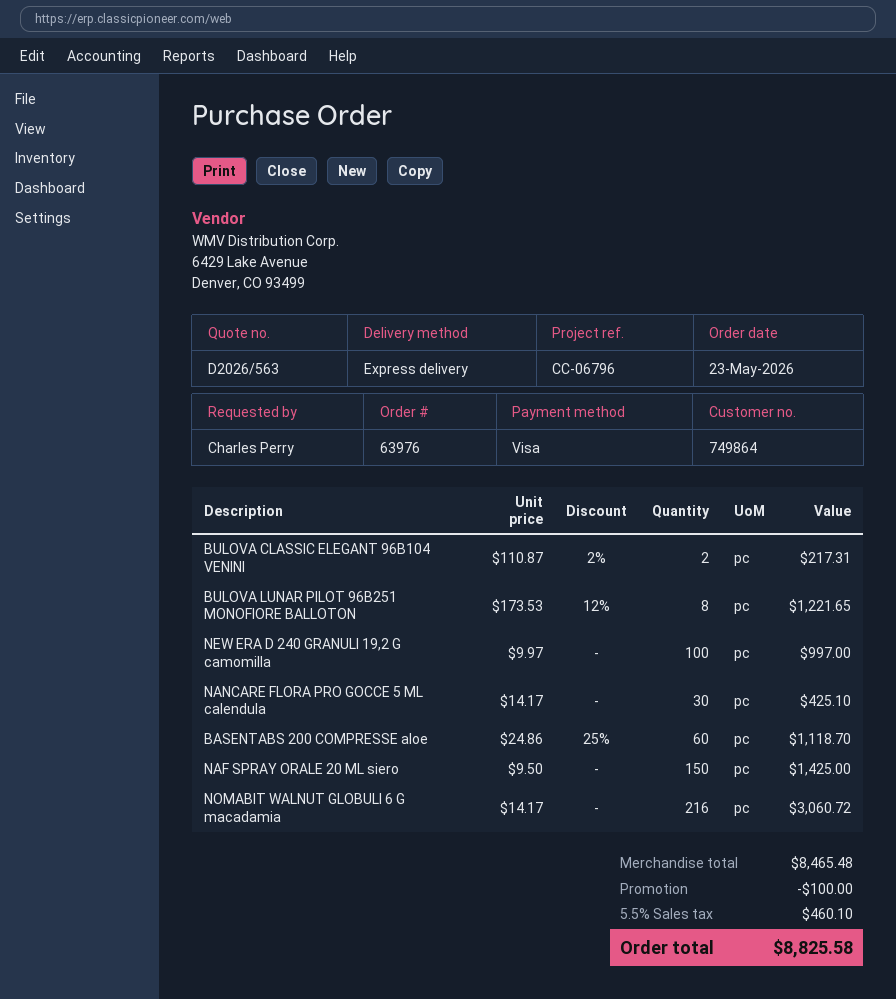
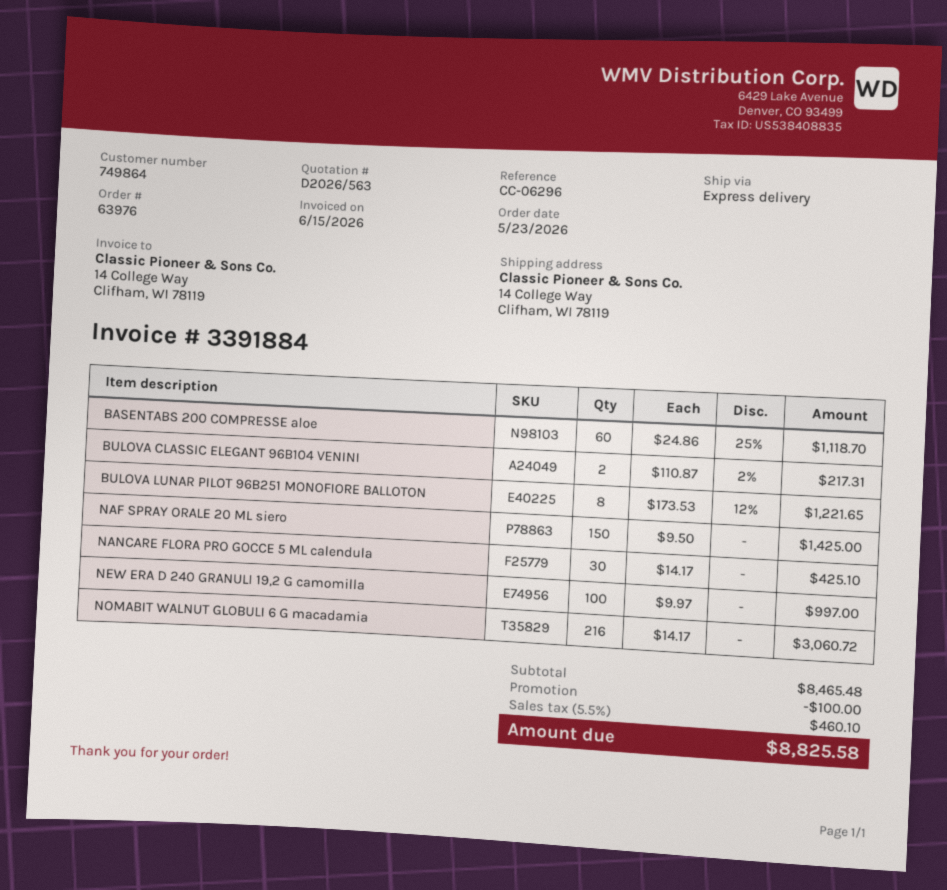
reference: CC-06796 -> CC-06296

